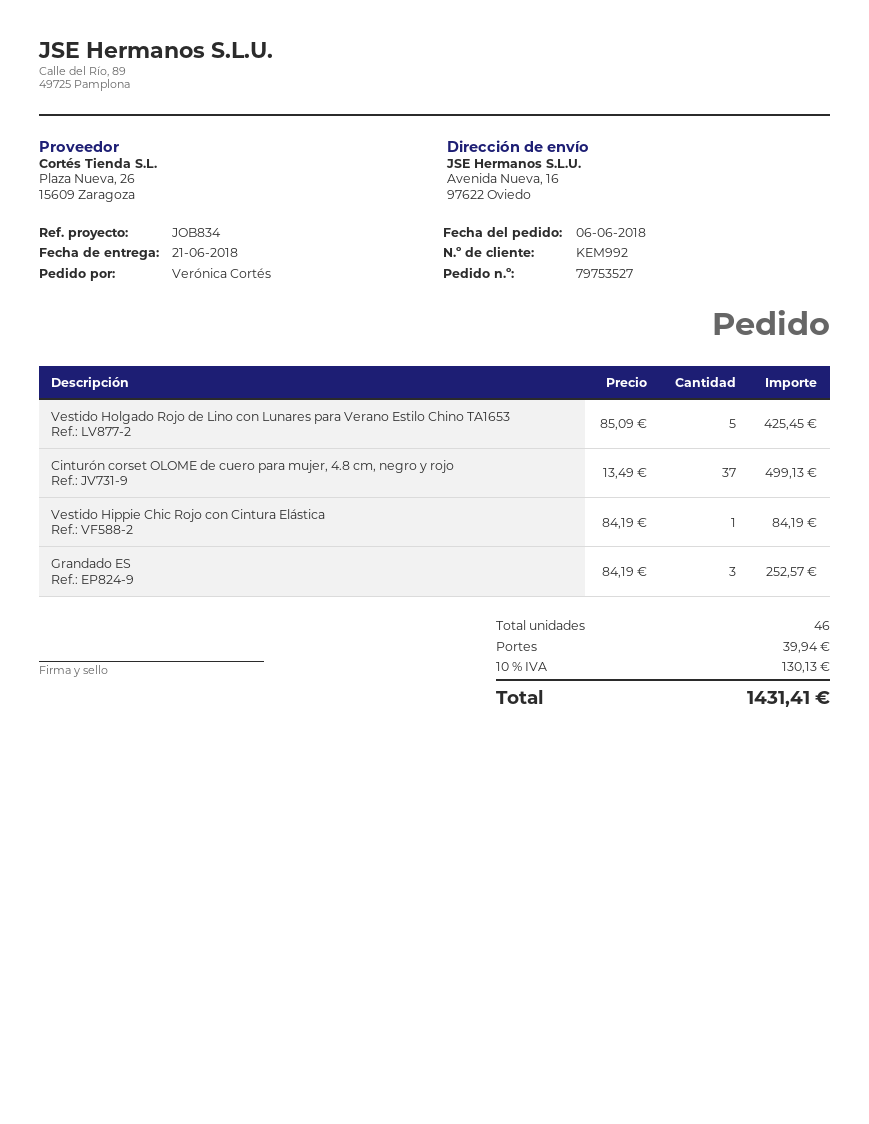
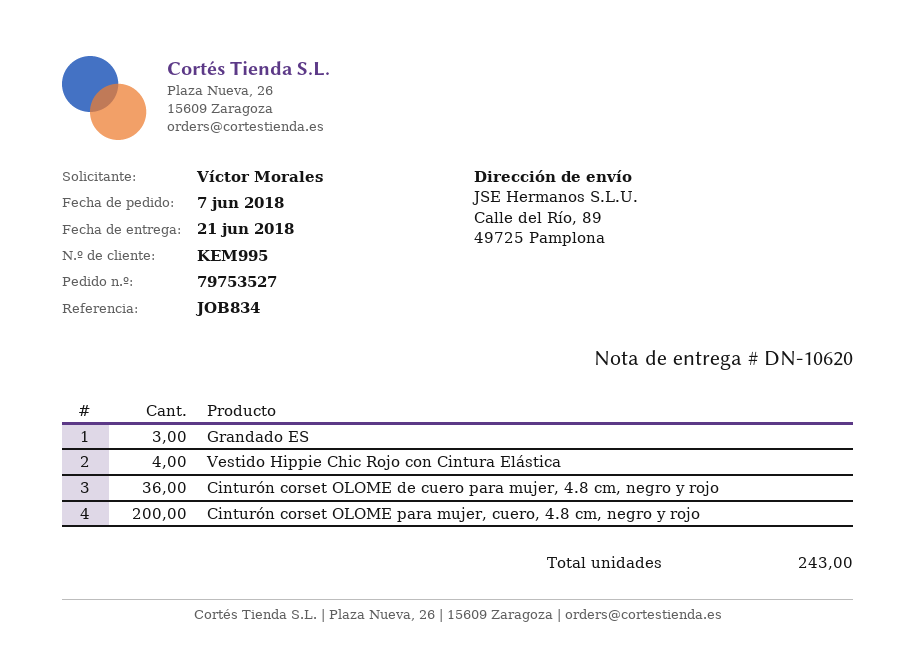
order date: 2018-06-06 -> 2018-06-07
customer number: KEM992 -> KEM995
ordered by: Verónica Cortés -> Víctor Morales
ship to: Avenida Nueva, 16, 97622 Oviedo -> Calle del Río, 89, 49725 Pamplona
Vestido Holgado Rojo de Lino con Lunares para Verano Estilo Chino TA1653: 5 -> none
Cinturón corset OLOME de cuero para mujer, 4.8 cm, negro y rojo: 37 -> 36
Vestido Hippie Chic Rojo con Cintura Elástica: 1 -> 4
Cinturón corset OLOME para mujer, cuero, 4.8 cm, negro y rojo: none -> 200
total quantity: 46 -> 243

